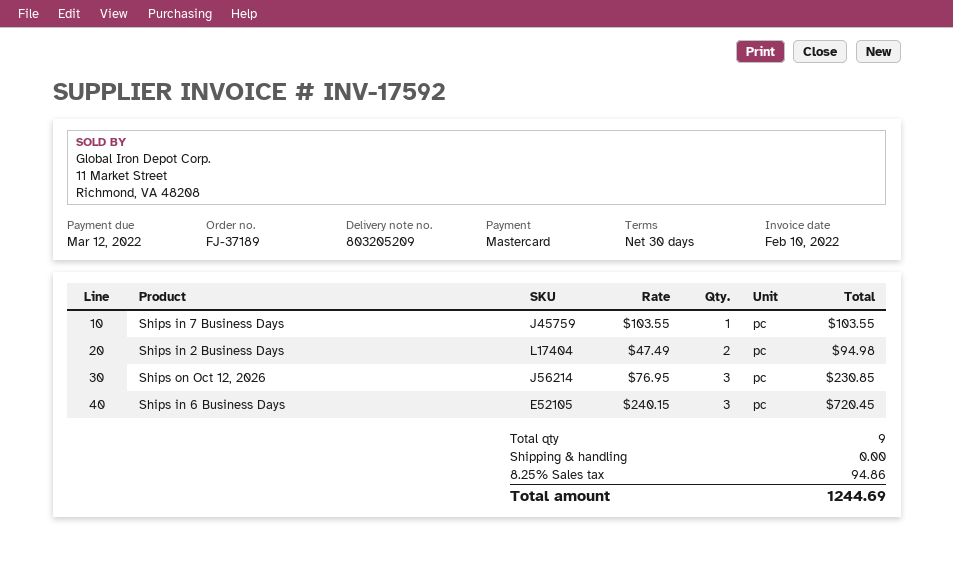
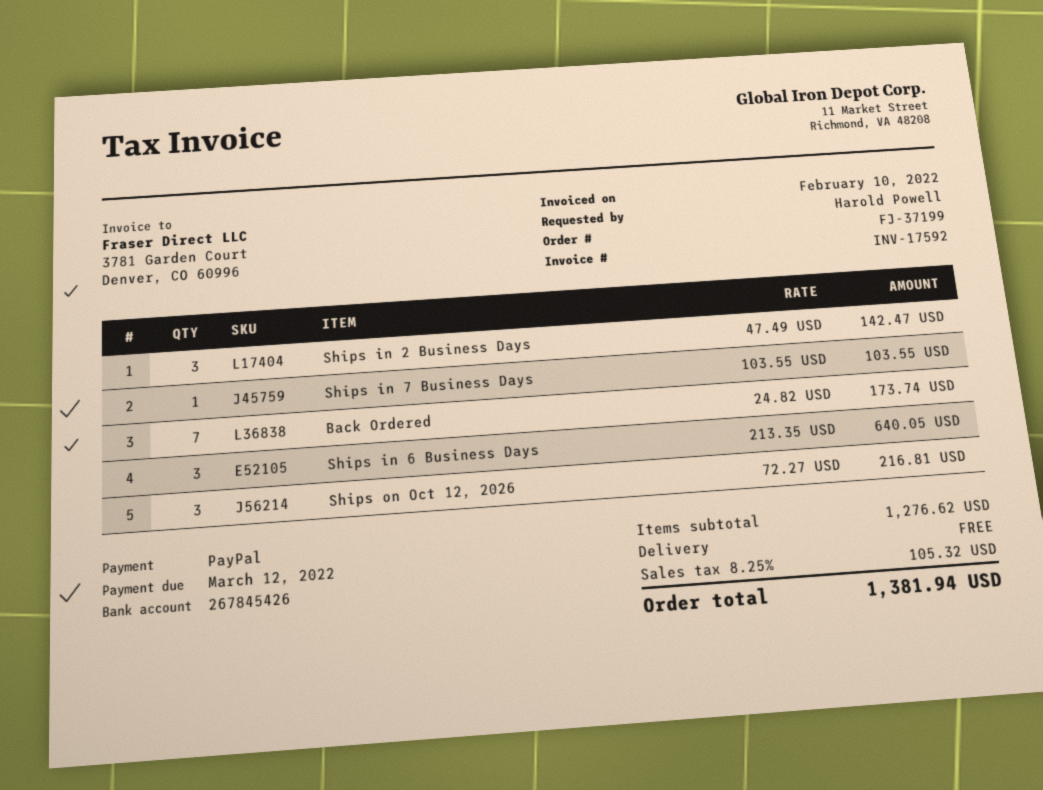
order number: FJ-37189 -> FJ-37199
payment method: Mastercard -> PayPal
Ships in 2 Business Days: 2 x 47.49 = 94.98 -> 3 x 47.49 = 142.47
Ships on Oct 12, 2026: 3 x 76.95 = 230.85 -> 3 x 72.27 = 216.81
Ships in 6 Business Days: 3 x 240.15 = 720.45 -> 3 x 213.35 = 640.05
Back Ordered: none -> 7 x 24.82 = 173.74
tax: 8.25% = 94.86 -> 8.25% = 105.32
total: 1244.69 -> 1381.94

